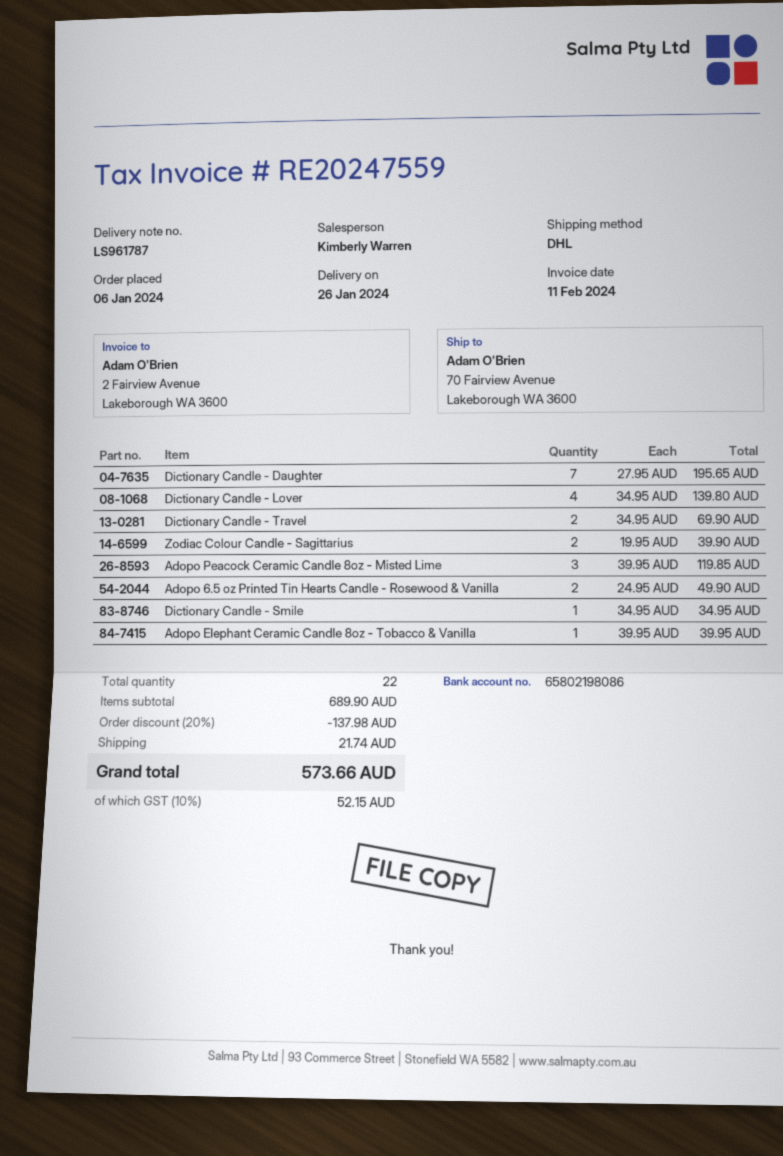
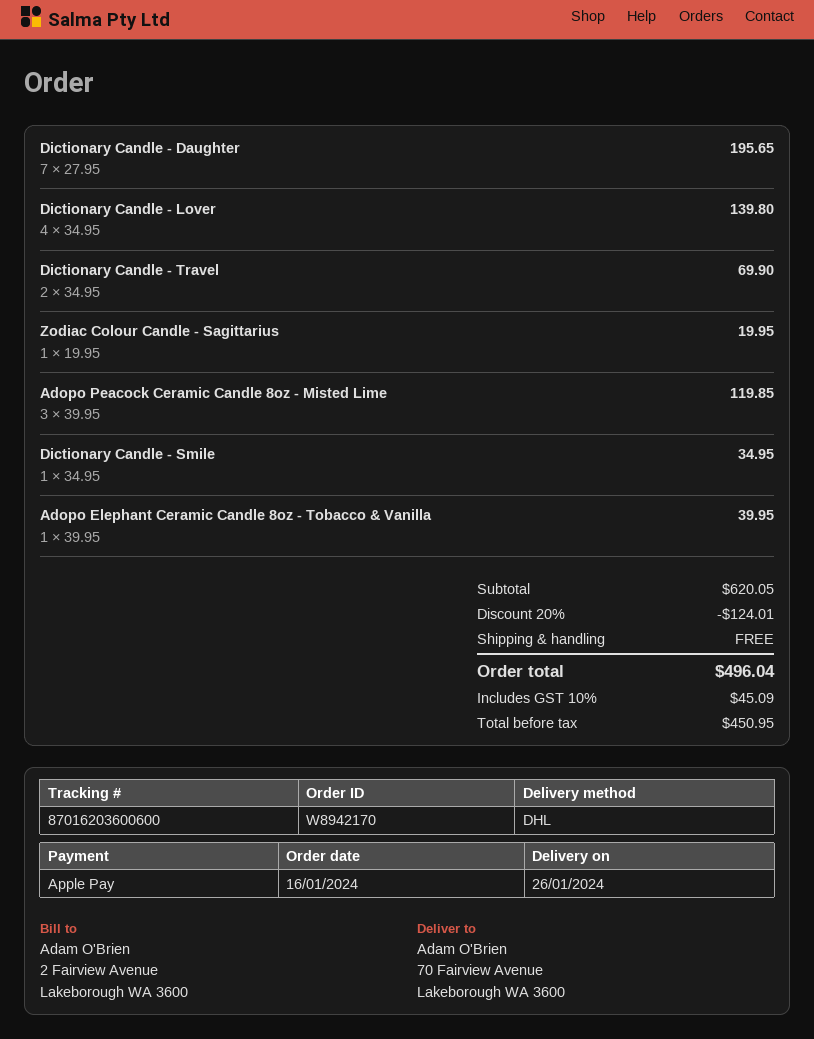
order date: 2024-01-06 -> 2024-01-16
Zodiac Colour Candle - Sagittarius: 2 x 19.95 = 39.90 -> 1 x 19.95 = 19.95
Adopo 6.5 oz Printed Tin Hearts Candle - Rosewood & Vanilla: 2 x 24.95 = 49.90 -> none
subtotal: 689.90 -> 620.05
discount: 20% = 137.98 -> 20% = 124.01
shipping: 21.74 -> 0.00
tax: 10% = 52.15 -> 10% = 45.09
total: 573.66 -> 496.04

